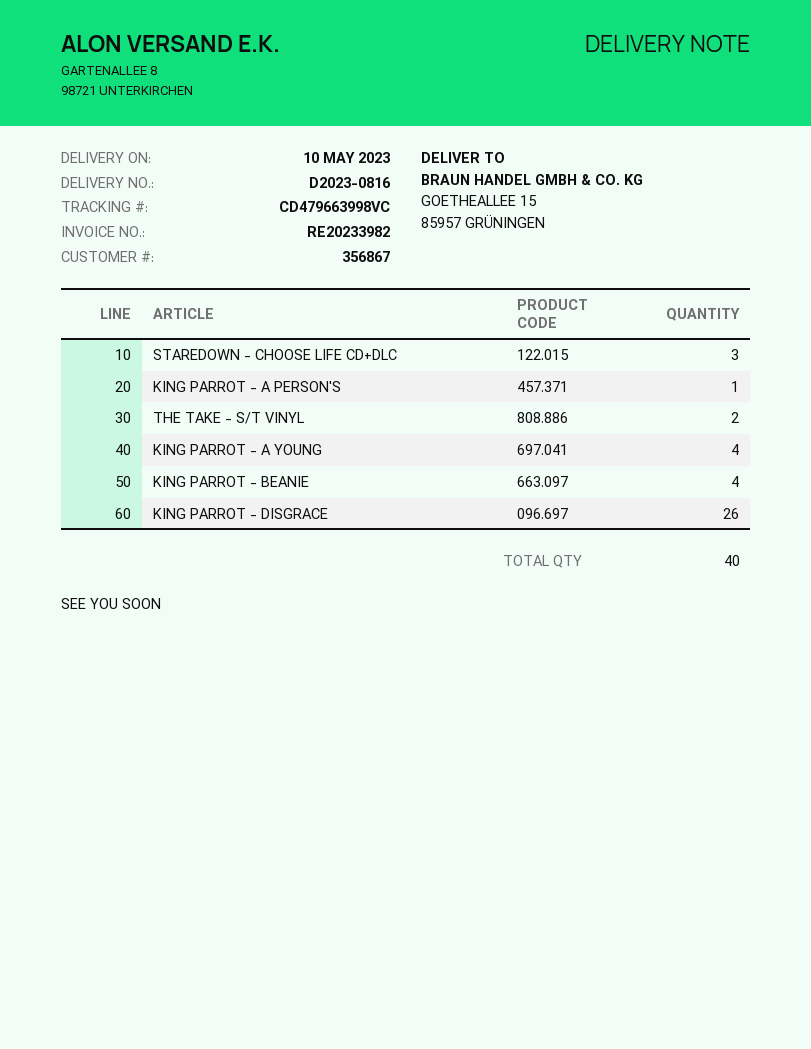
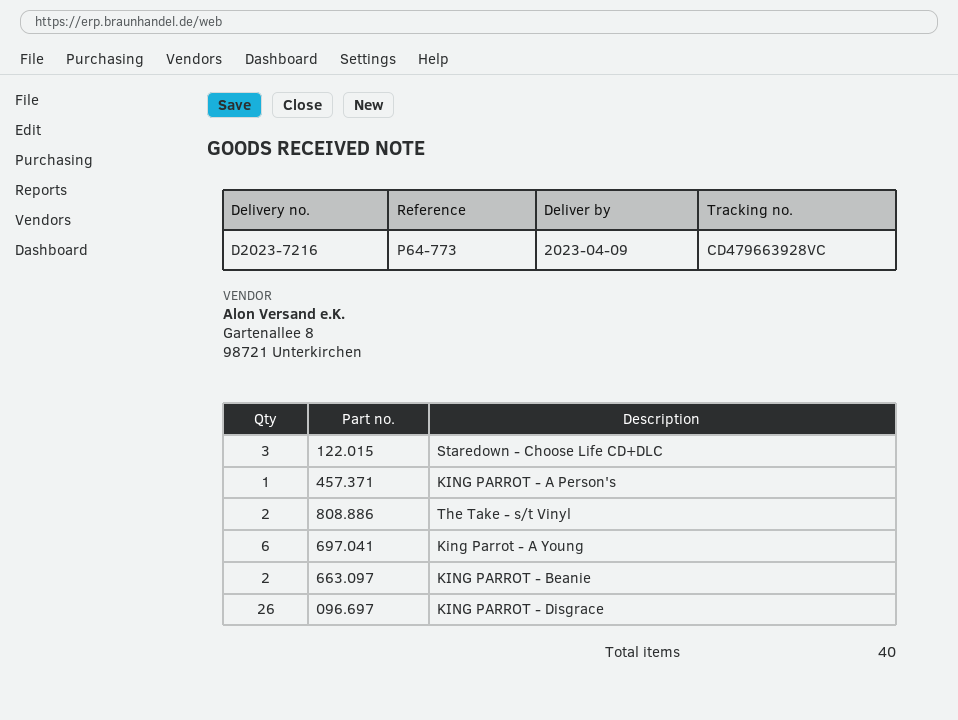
delivery note number: D2023-0816 -> D2023-7216
delivery date: 2023-05-10 -> 2023-04-09
tracking number: CD479663998VC -> CD479663928VC
KING PARROT - A YOUNG: 4 -> 6
KING PARROT - BEANIE: 4 -> 2

